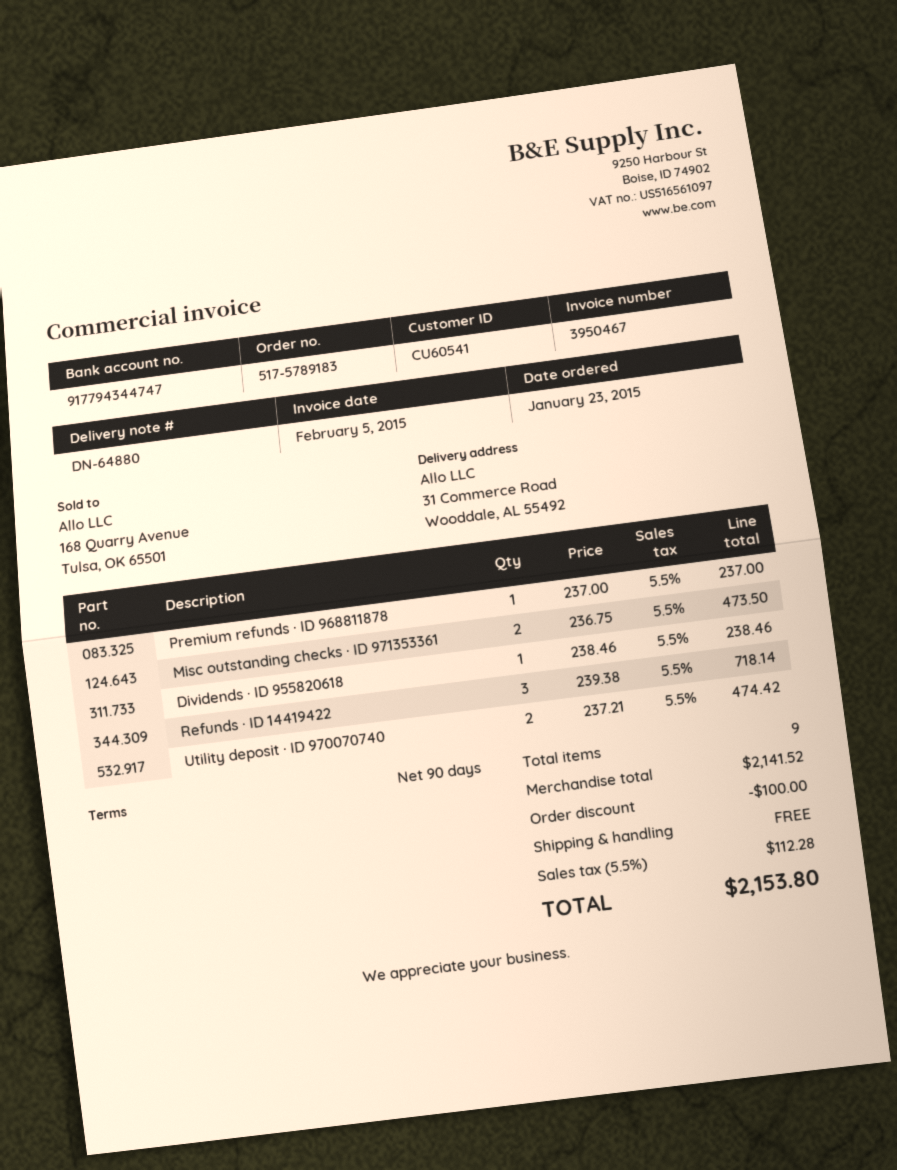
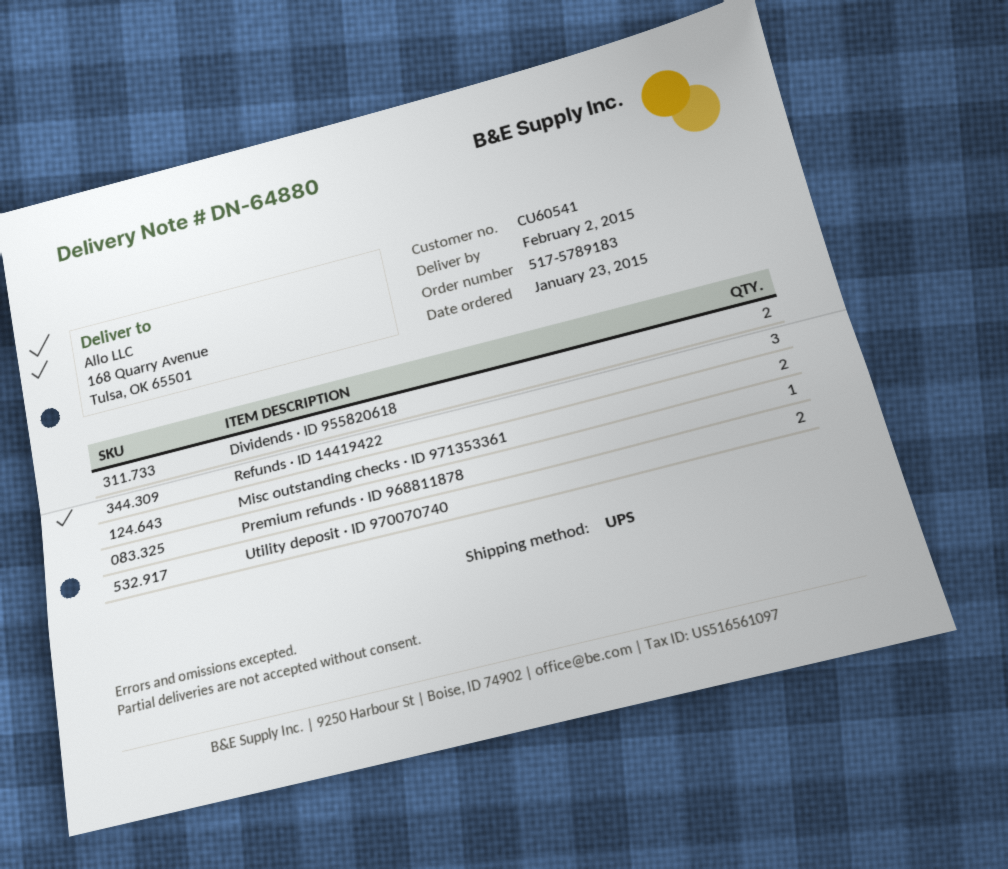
ship to: 31 Commerce Road, Wooddale, AL 55492 -> 168 Quarry Avenue, Tulsa, OK 65501
Dividends · ID 955820618: 1 -> 2

